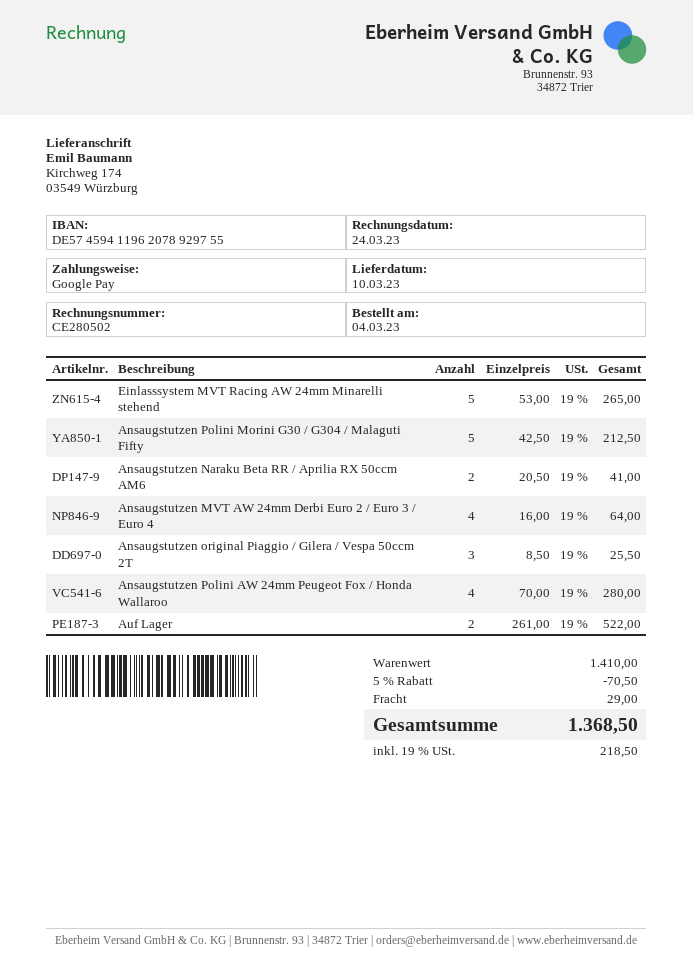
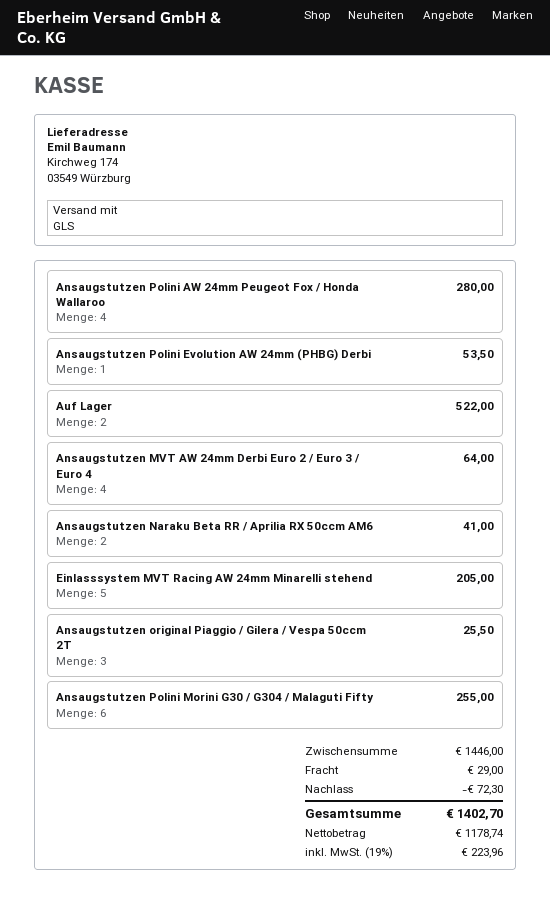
Einlasssystem MVT Racing AW 24mm Minarelli stehend: 5 for 265.00 -> 5 for 205.00
Ansaugstutzen Polini Morini G30 / G304 / Malaguti Fifty: 5 for 212.50 -> 6 for 255.00
Ansaugstutzen Polini Evolution AW 24mm (PHBG) Derbi: none -> 1 for 53.50
subtotal: 1410.00 -> 1446.00
discount: 70.50 -> 72.30
tax: 19% = 218.50 -> 19% = 223.96
total: 1368.50 -> 1402.70

